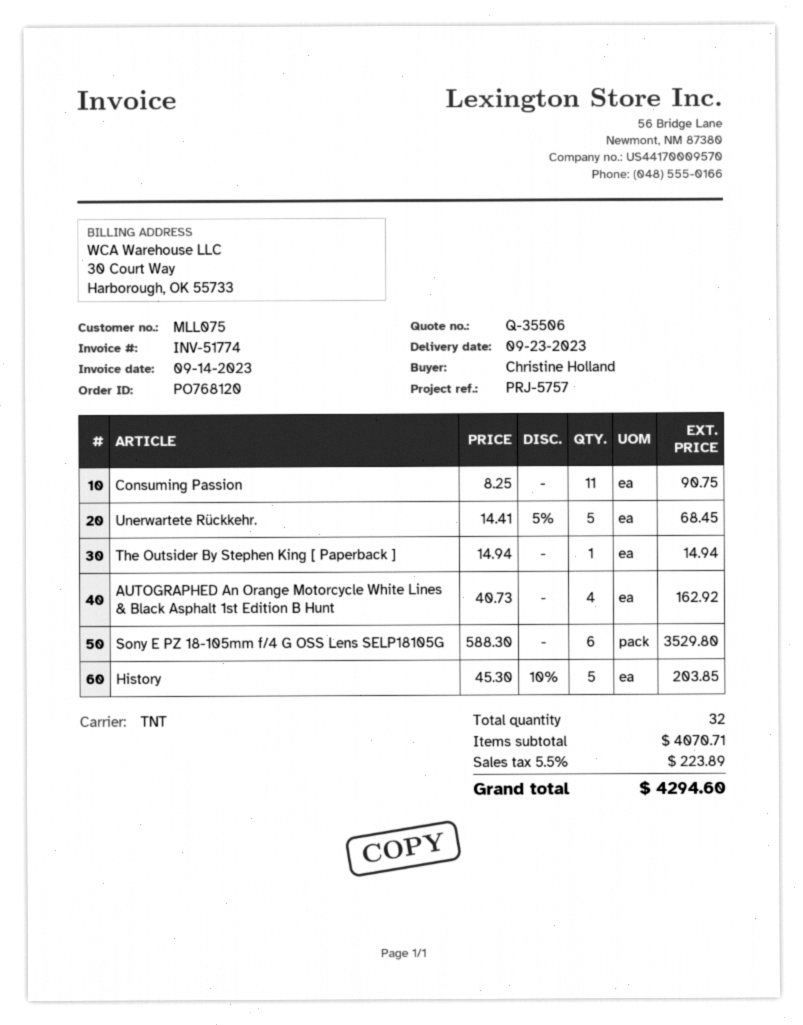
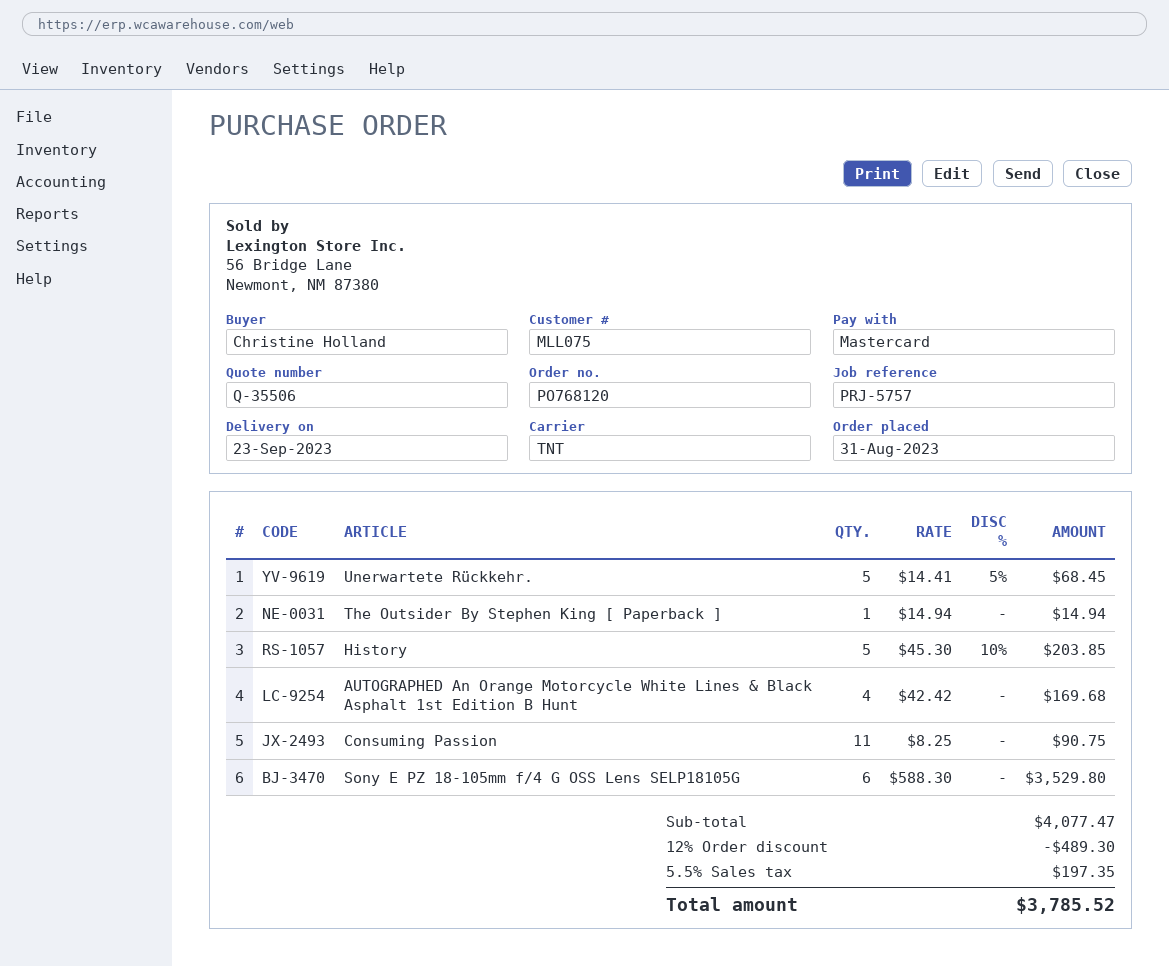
AUTOGRAPHED An Orange Motorcycle White Lines & Black Asphalt 1st Edition B Hunt: 4 x 40.73 = 162.92 -> 4 x 42.42 = 169.68
subtotal: 4070.71 -> 4077.47
discount: none -> 12% = 489.30
tax: 5.5% = 223.89 -> 5.5% = 197.35
total: 4294.60 -> 3785.52

